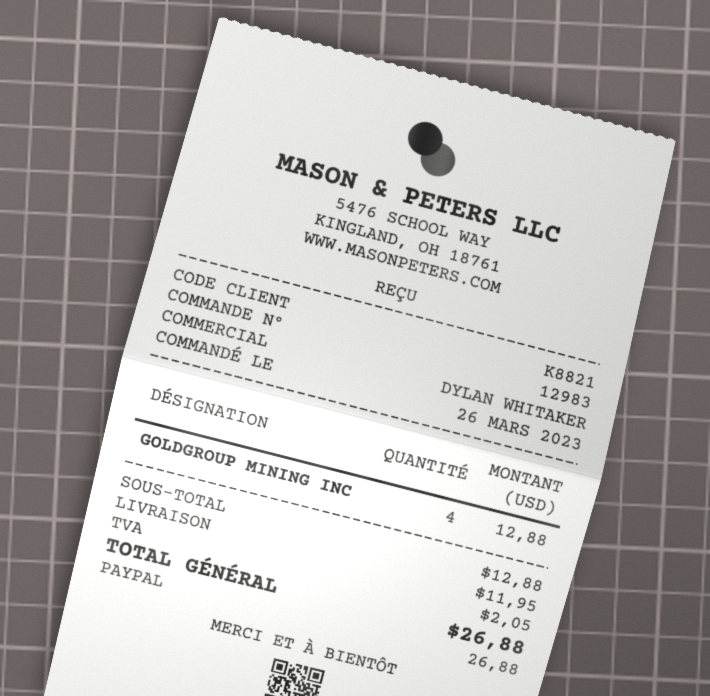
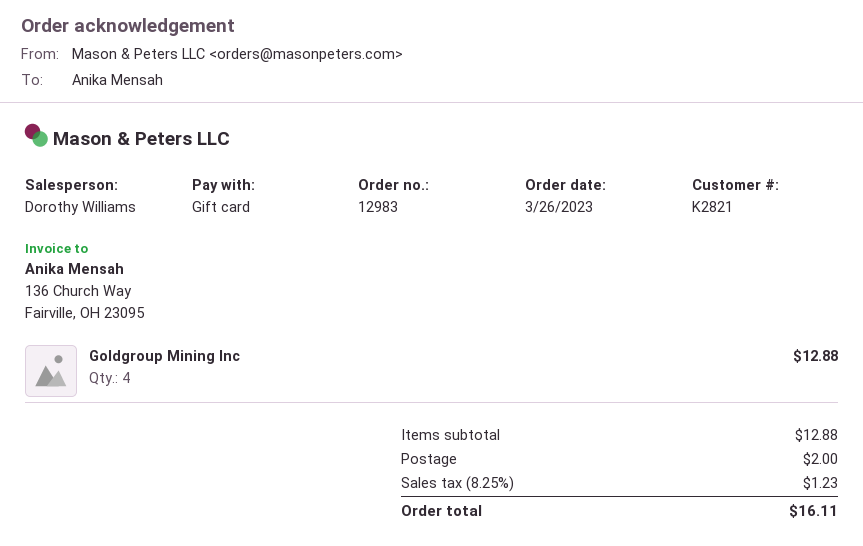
customer number: K8821 -> K2821
sales rep: DYLAN WHITAKER -> Dorothy Williams
payment method: PayPal -> gift card
shipping: 11.95 -> 2.00
tax: 2.05 -> 1.23
total: 26.88 -> 16.11

